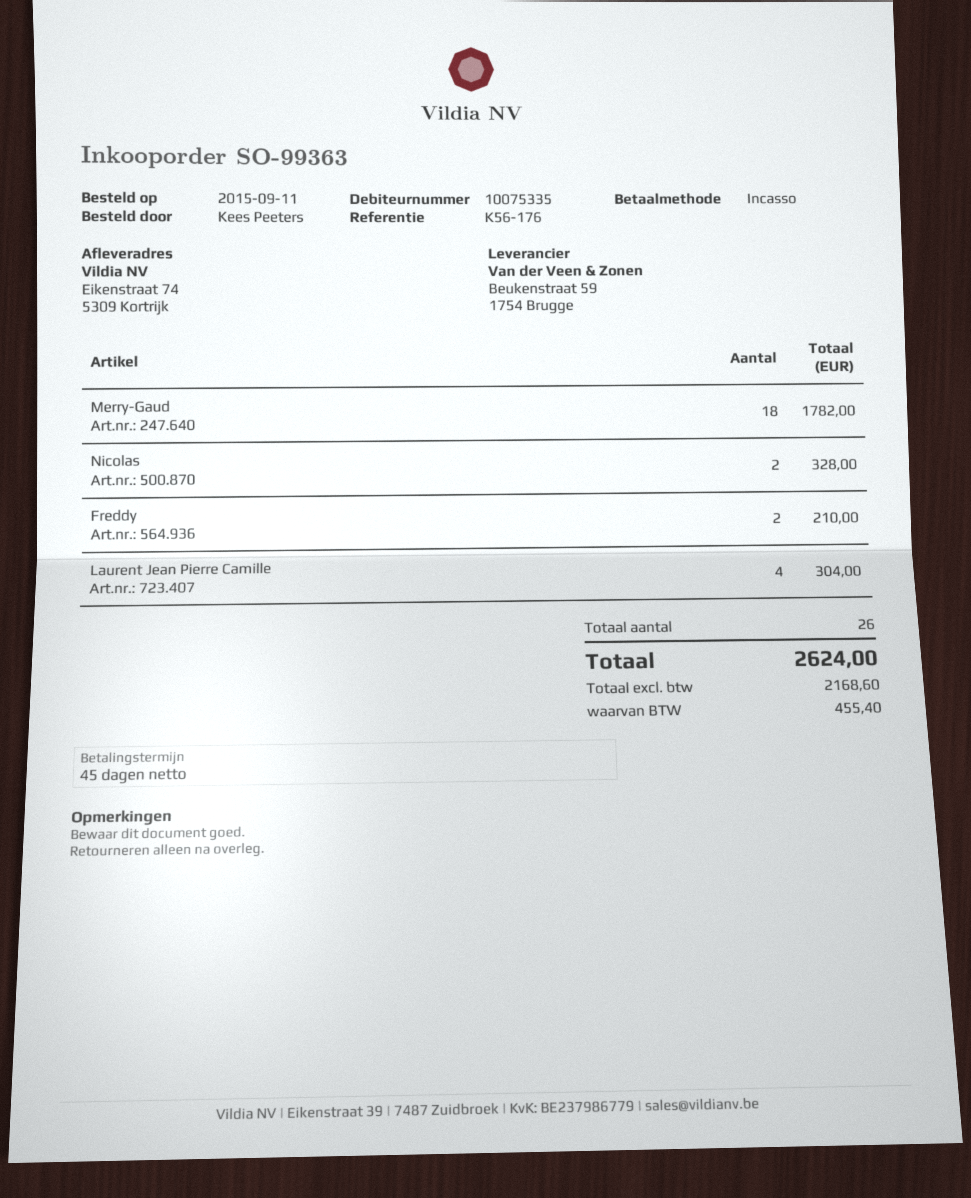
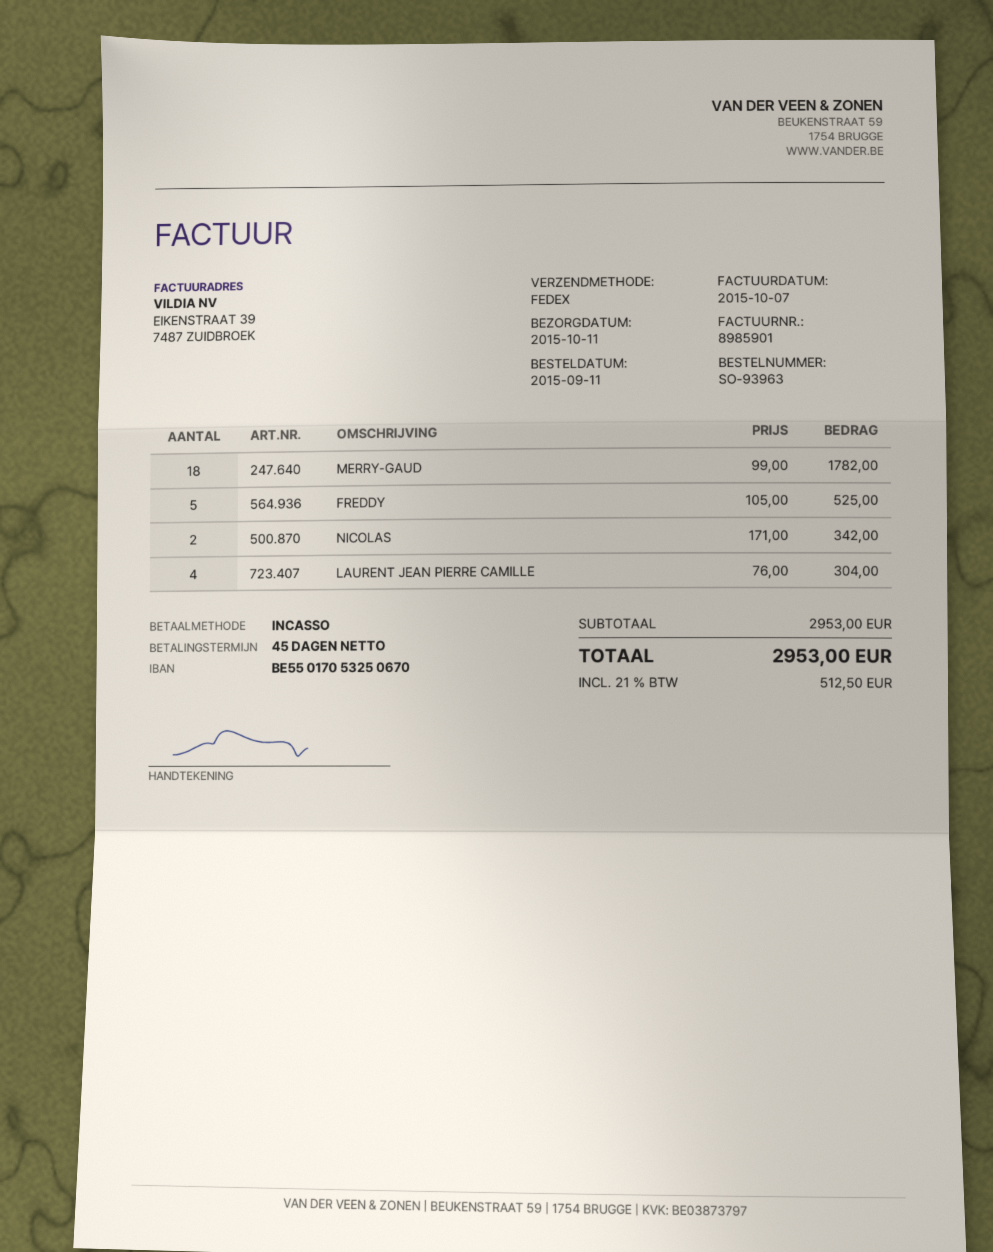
order number: SO-99363 -> SO-93963
Nicolas: 2 for 328.00 -> 2 for 342.00
Freddy: 2 for 210.00 -> 5 for 525.00
tax: 455.40 -> 512.50
total: 2624.00 -> 2953.00

